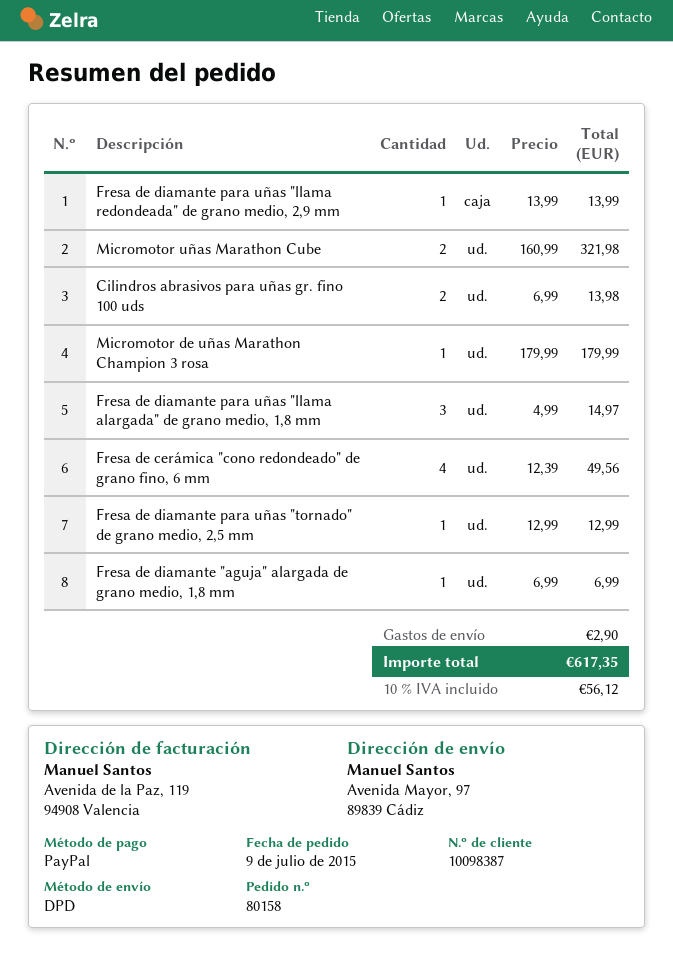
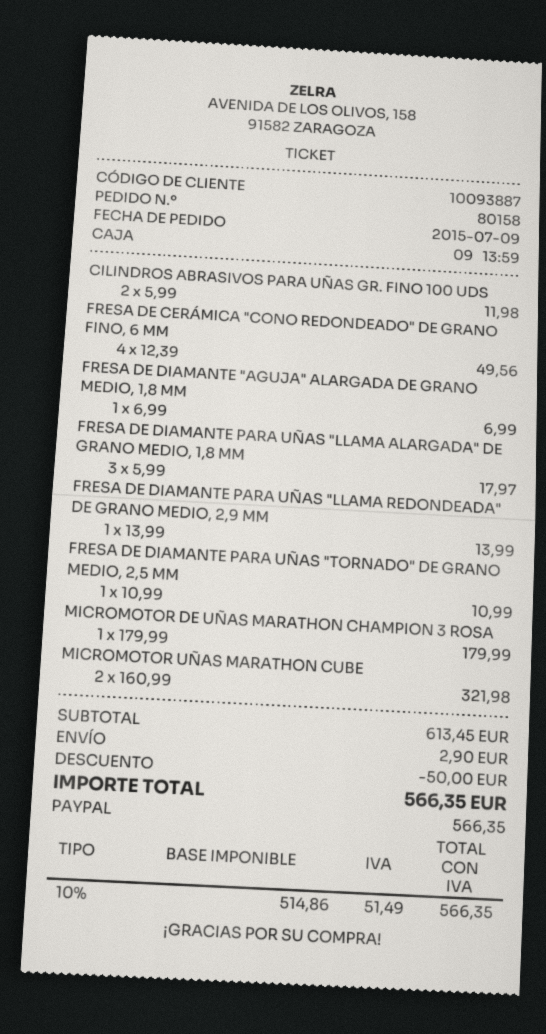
customer number: 10098387 -> 10093887
Cilindros abrasivos para uñas gr. fino 100 uds: 2 x 6.99 = 13.98 -> 2 x 5.99 = 11.98
Fresa de diamante para uñas "llama alargada" de grano medio, 1,8 mm: 3 x 4.99 = 14.97 -> 3 x 5.99 = 17.97
Fresa de diamante para uñas "tornado" de grano medio, 2,5 mm: 1 x 12.99 = 12.99 -> 1 x 10.99 = 10.99
discount: none -> 50.00
tax: 10% = 56.12 -> 10% = 51.49
total: 617.35 -> 566.35

